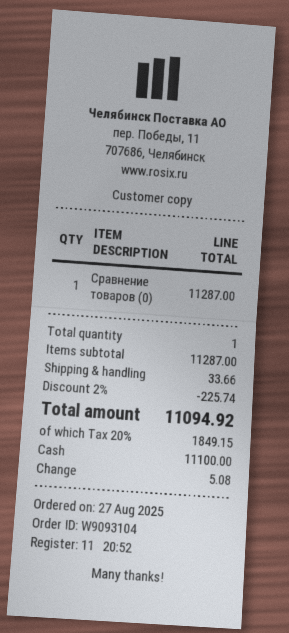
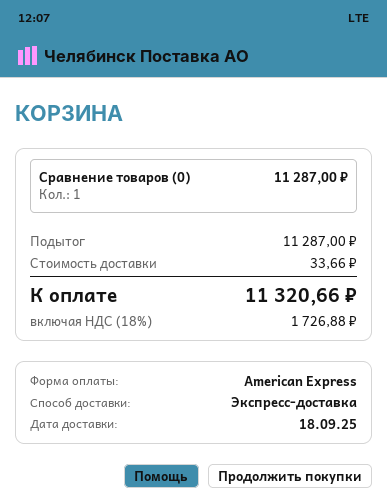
payment method: cash -> American Express
discount: 2% = 225.74 -> none
tax: 20% = 1849.15 -> 18% = 1726.88
total: 11094.92 -> 11320.66

